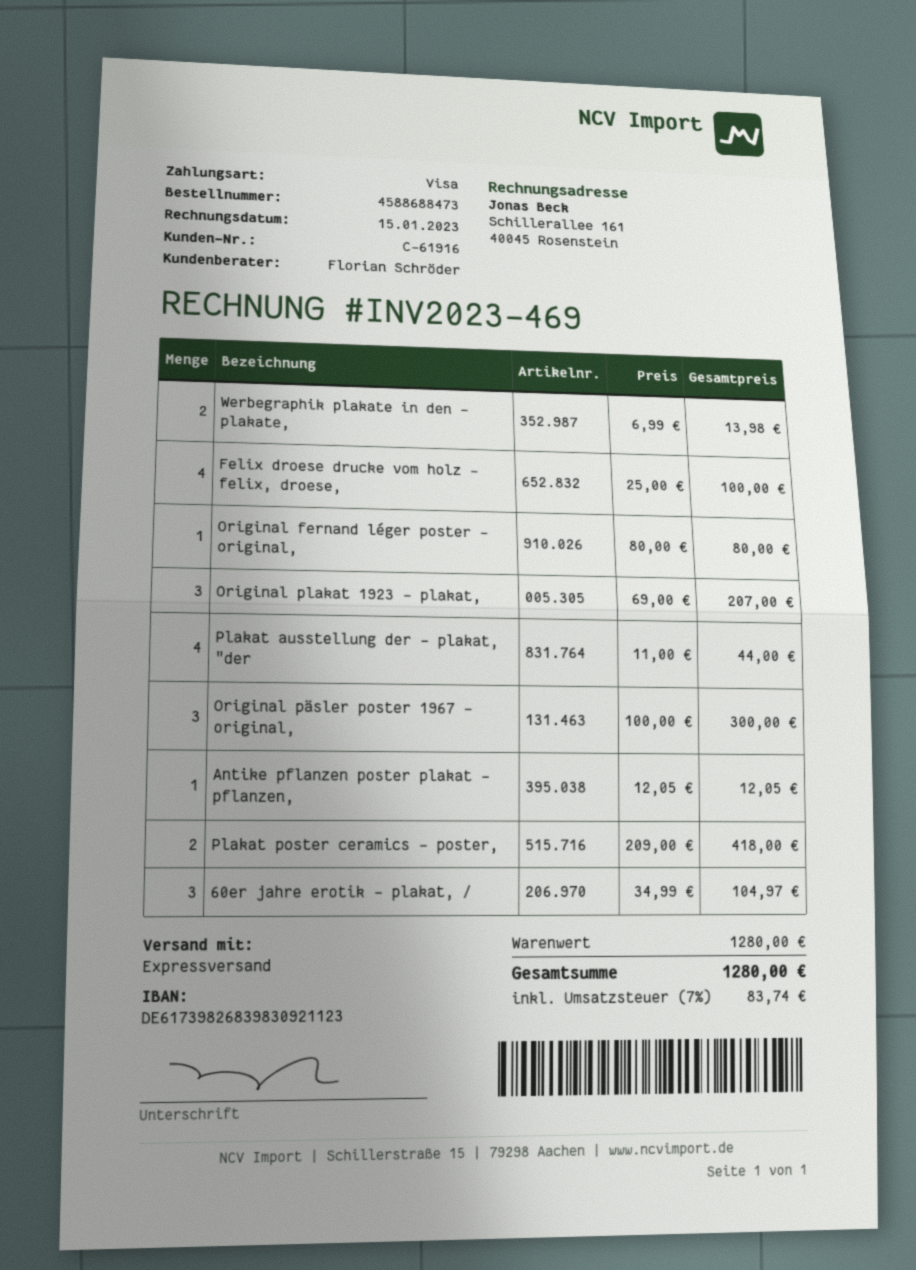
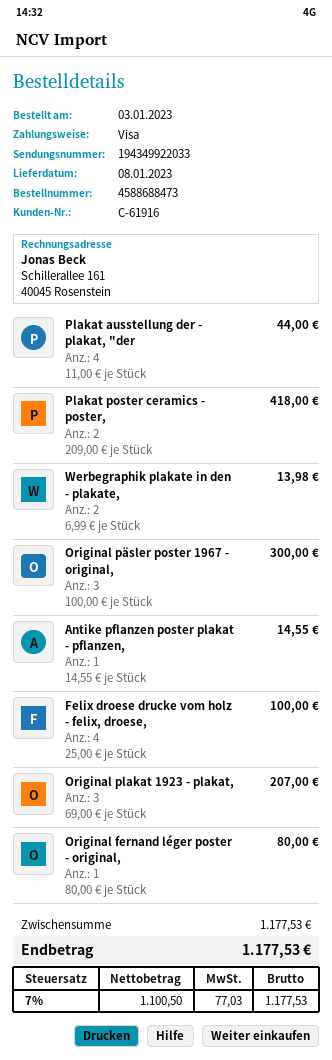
Antike pflanzen poster plakat - pflanzen,: 1 x 12.05 = 12.05 -> 1 x 14.55 = 14.55
60er jahre erotik - plakat, /: 3 x 34.99 = 104.97 -> none
subtotal: 1280.00 -> 1177.53
tax: 7% = 83.74 -> 7% = 77.03
total: 1280.00 -> 1177.53

